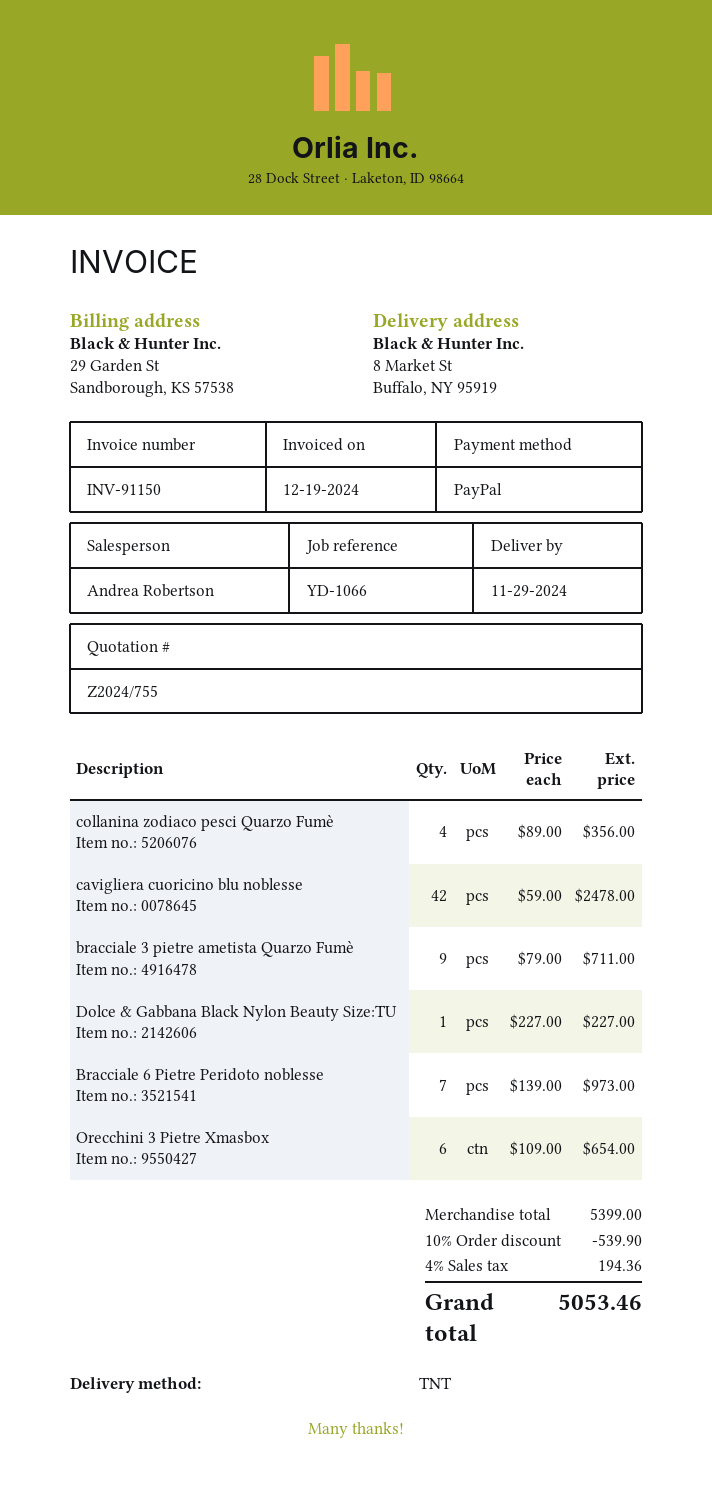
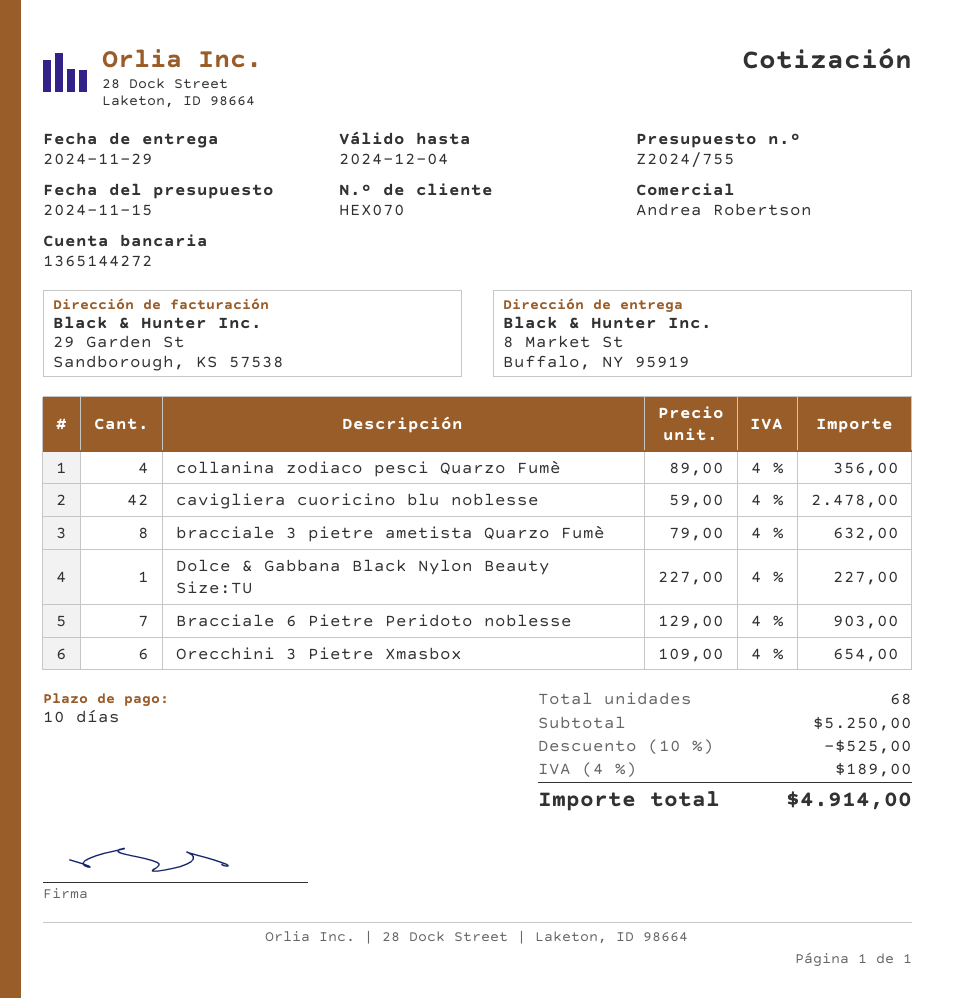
bracciale 3 pietre ametista Quarzo Fumè: 9 x 79.00 = 711.00 -> 8 x 79.00 = 632.00
Bracciale 6 Pietre Peridoto noblesse: 7 x 139.00 = 973.00 -> 7 x 129.00 = 903.00
subtotal: 5399.00 -> 5250.00
discount: 10% = 539.90 -> 10% = 525.00
tax: 4% = 194.36 -> 4% = 189.00
total: 5053.46 -> 4914.00

